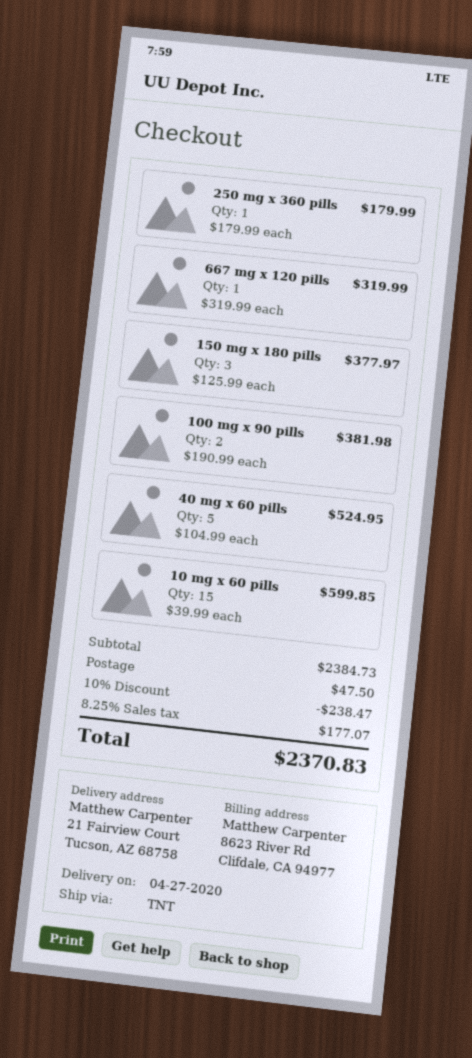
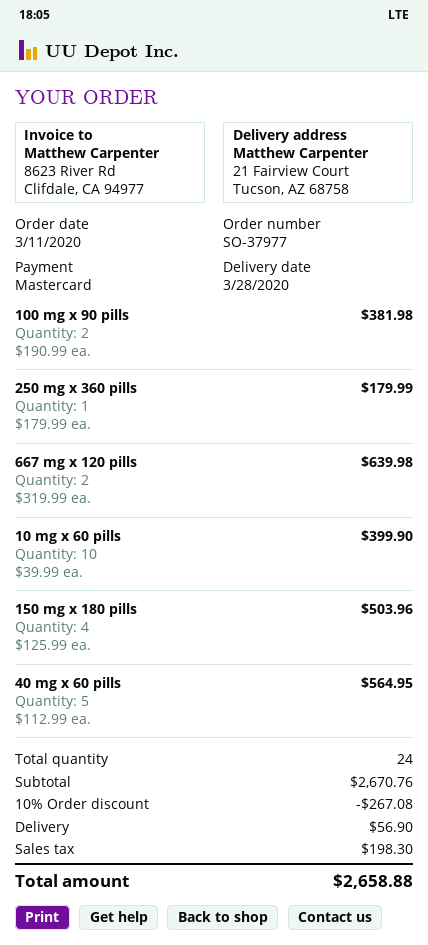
delivery date: 2020-04-27 -> 2020-03-28
667 mg x 120 pills: 1 x 319.99 = 319.99 -> 2 x 319.99 = 639.98
150 mg x 180 pills: 3 x 125.99 = 377.97 -> 4 x 125.99 = 503.96
40 mg x 60 pills: 5 x 104.99 = 524.95 -> 5 x 112.99 = 564.95
10 mg x 60 pills: 15 x 39.99 = 599.85 -> 10 x 39.99 = 399.90
subtotal: 2384.73 -> 2670.76
discount: 10% = 238.47 -> 10% = 267.08
shipping: 47.50 -> 56.90
tax: 177.07 -> 198.30
total: 2370.83 -> 2658.88

